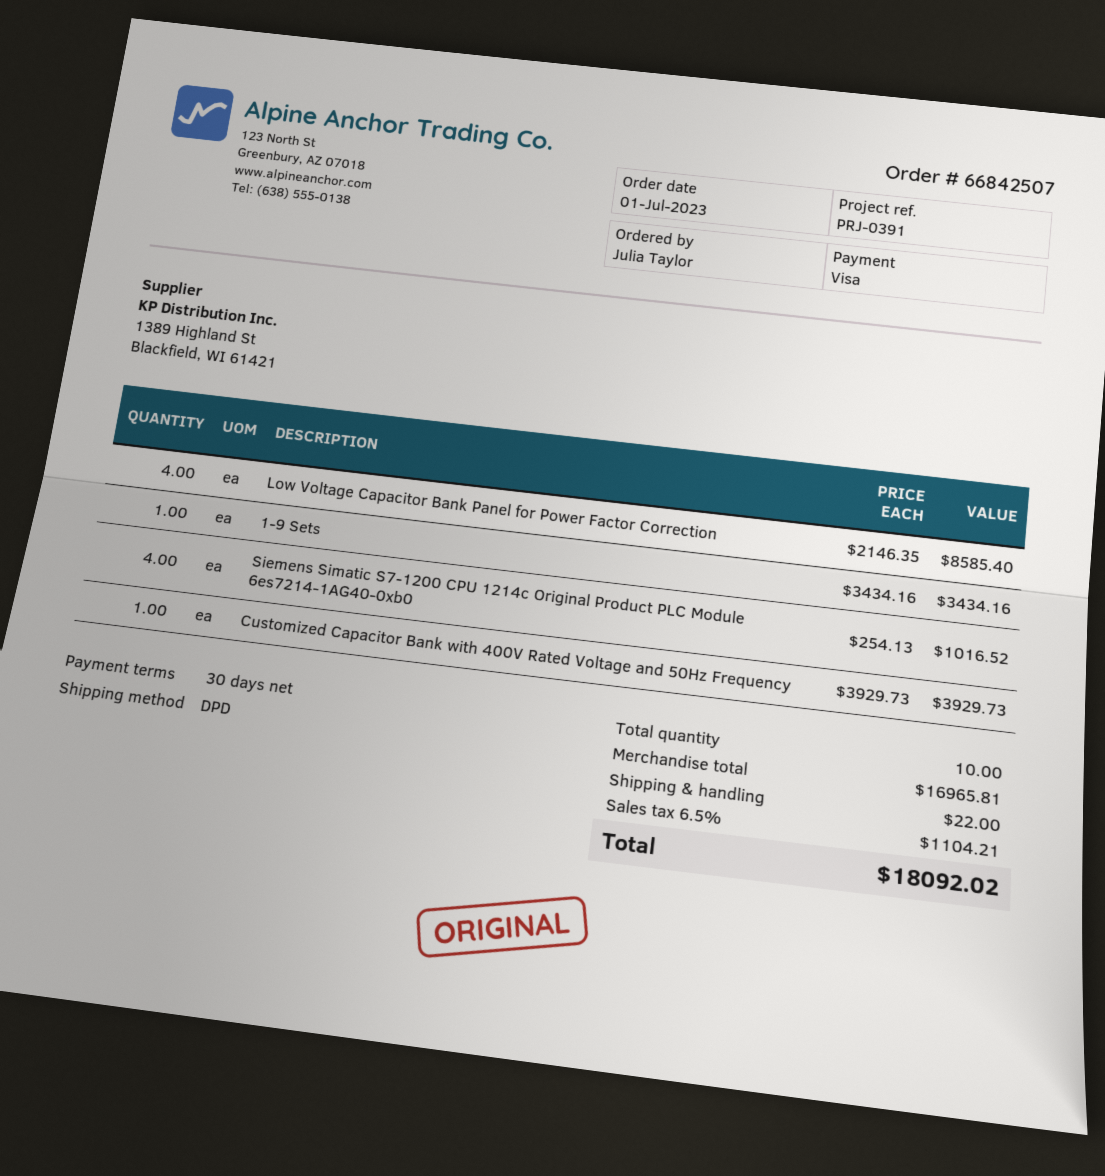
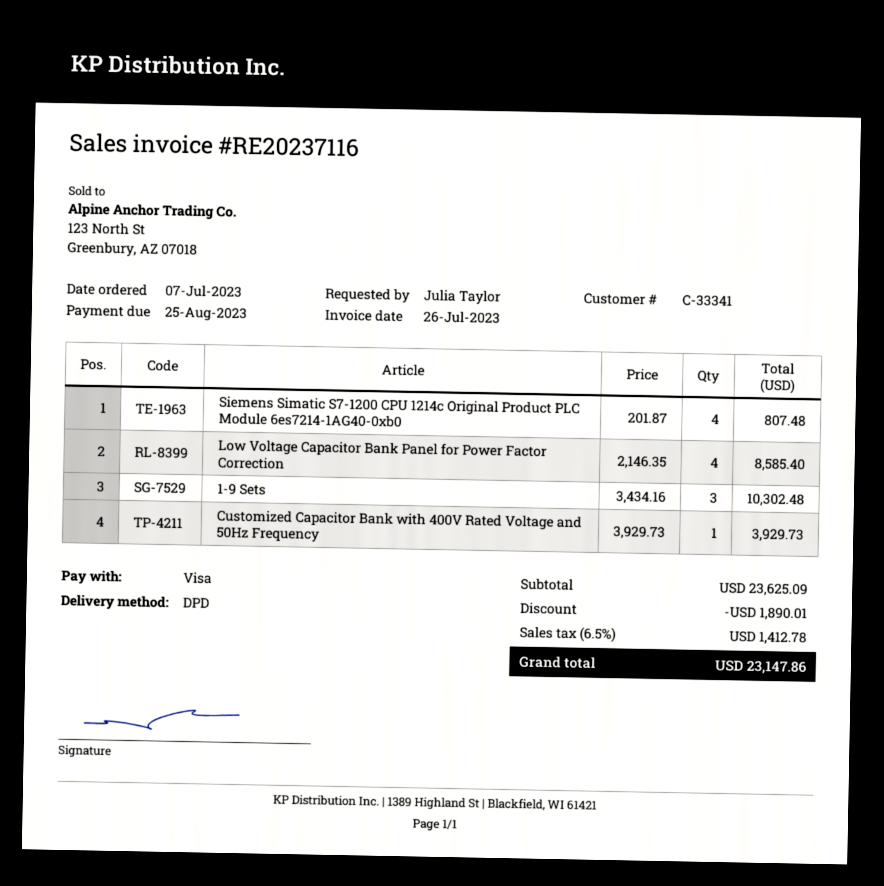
order date: 2023-07-01 -> 2023-07-07
1-9 Sets: 1 x 3434.16 = 3434.16 -> 3 x 3434.16 = 10302.48
Siemens Simatic S7-1200 CPU 1214c Original Product PLC Module 6es7214-1AG40-0xb0: 4 x 254.13 = 1016.52 -> 4 x 201.87 = 807.48
subtotal: 16965.81 -> 23625.09
discount: none -> 1890.01
shipping: 22.00 -> none
tax: 6.5% = 1104.21 -> 6.5% = 1412.78
total: 18092.02 -> 23147.86

